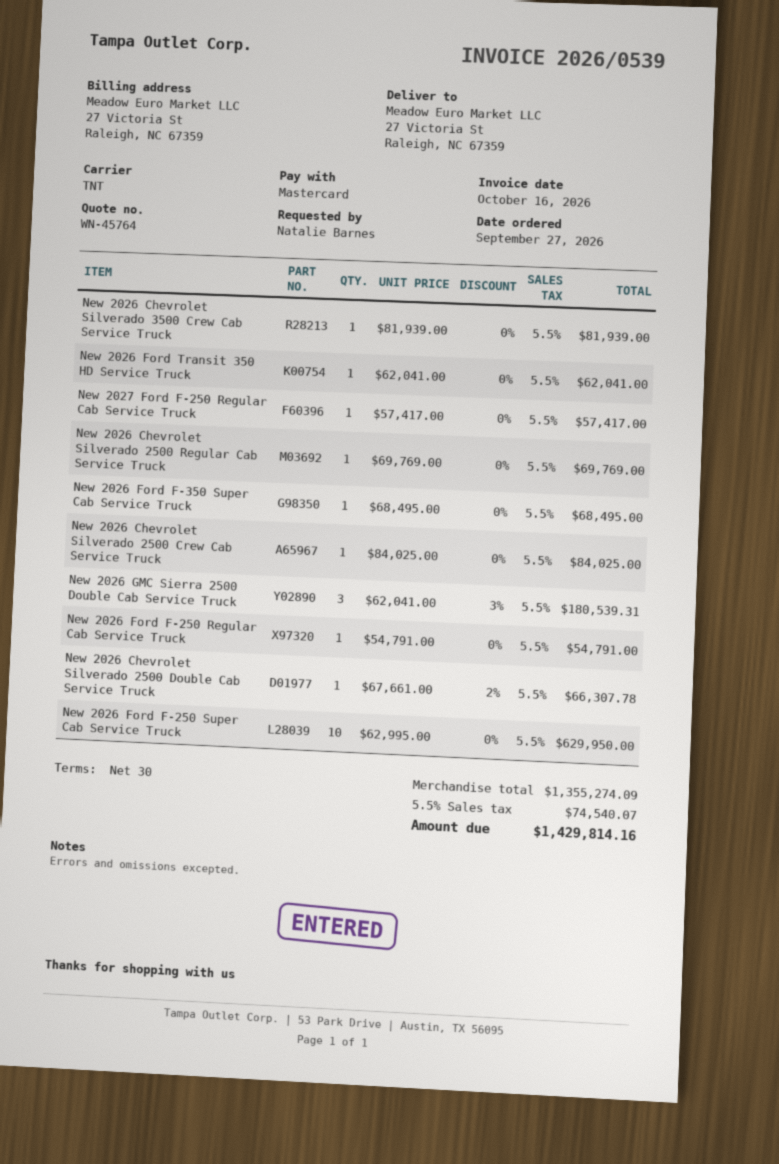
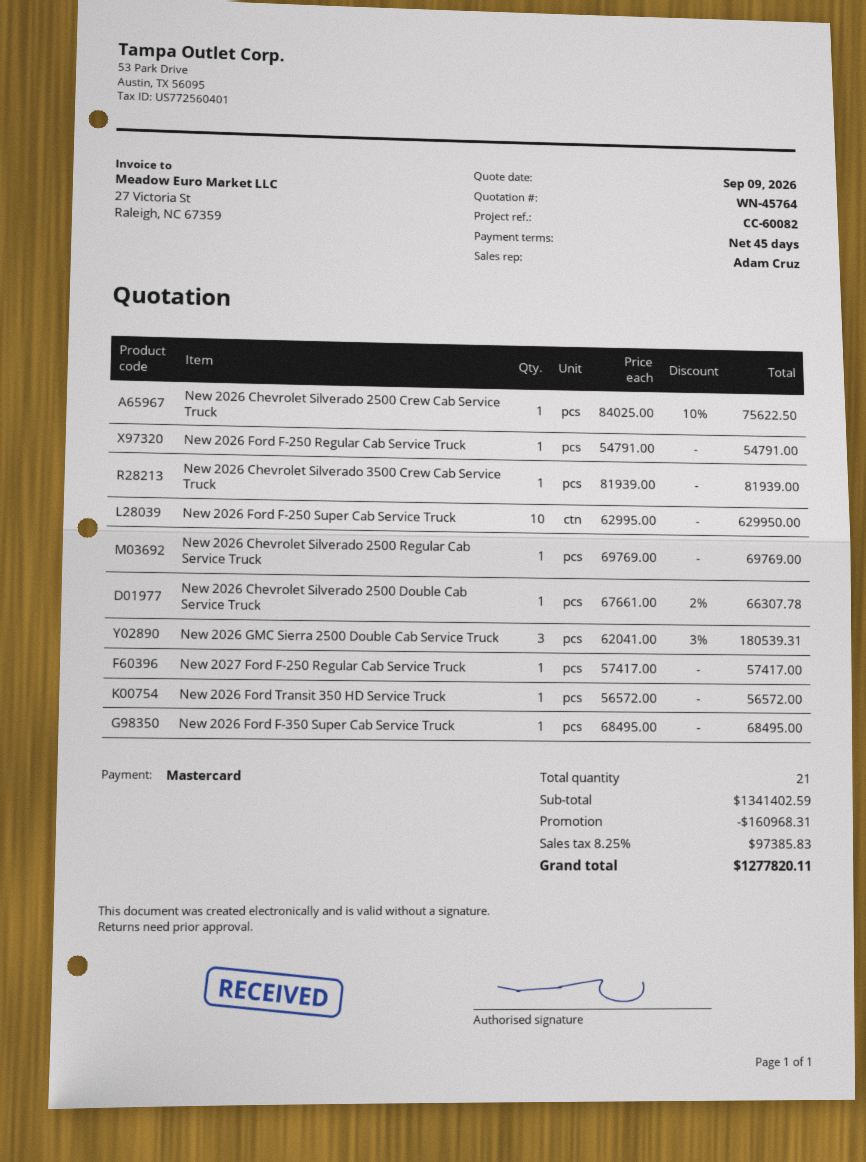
payment terms: 30 days -> 45 days
New 2026 Ford Transit 350 HD Service Truck: 1 x 62041.00 = 62041.00 -> 1 x 56572.00 = 56572.00
New 2026 Chevrolet Silverado 2500 Crew Cab Service Truck: 1 x 84025.00 = 84025.00 -> 1 x 84025.00 - 10% = 75622.50
subtotal: 1355274.09 -> 1341402.59
discount: none -> 160968.31
tax: 5.5% = 74540.07 -> 8.25% = 97385.83
total: 1429814.16 -> 1277820.11

